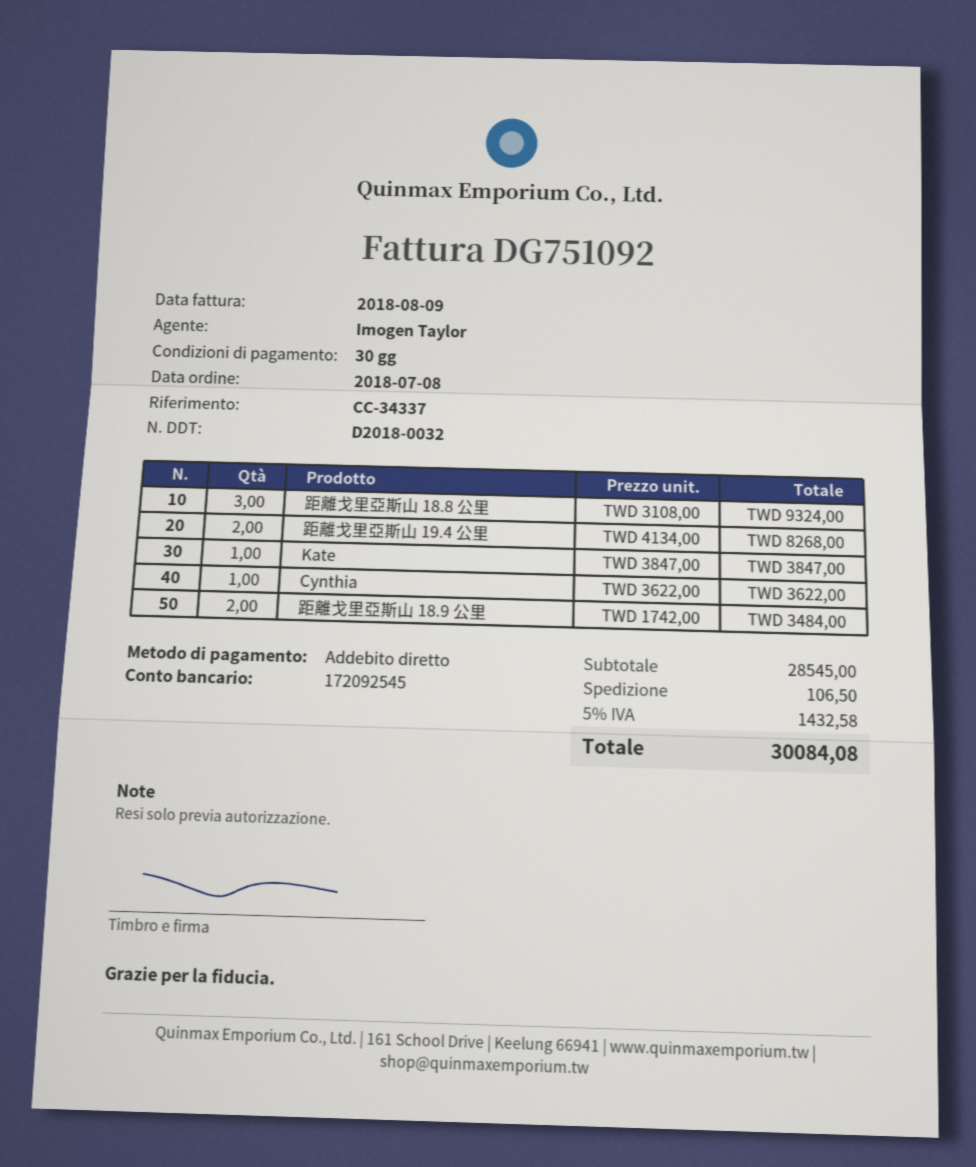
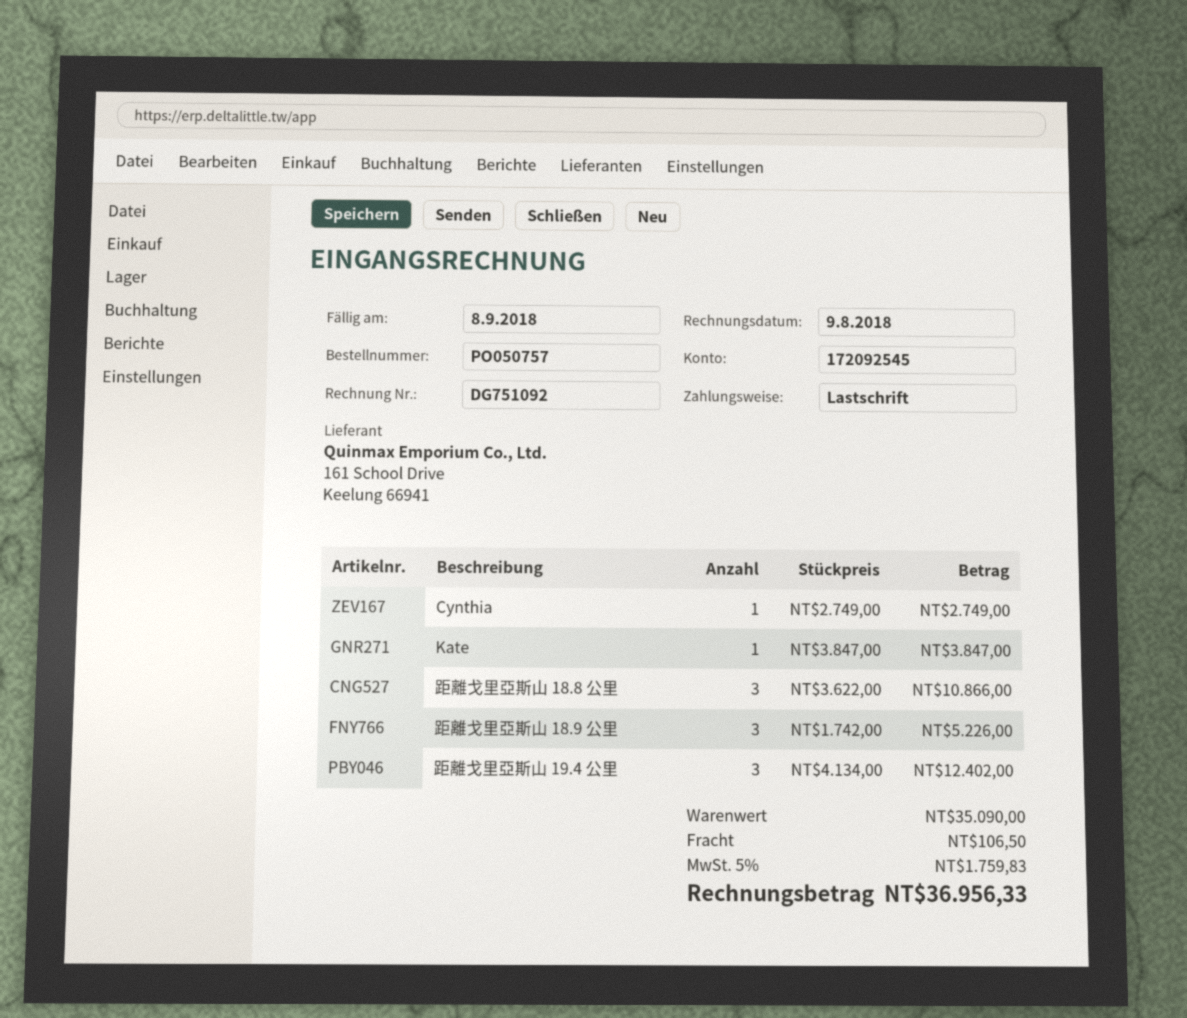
距離戈里亞斯山 18.8 公里: 3 x 3108.00 = 9324.00 -> 3 x 3622.00 = 10866.00
距離戈里亞斯山 19.4 公里: 2 x 4134.00 = 8268.00 -> 3 x 4134.00 = 12402.00
Cynthia: 1 x 3622.00 = 3622.00 -> 1 x 2749.00 = 2749.00
距離戈里亞斯山 18.9 公里: 2 x 1742.00 = 3484.00 -> 3 x 1742.00 = 5226.00
subtotal: 28545.00 -> 35090.00
tax: 5% = 1432.58 -> 5% = 1759.83
total: 30084.08 -> 36956.33

